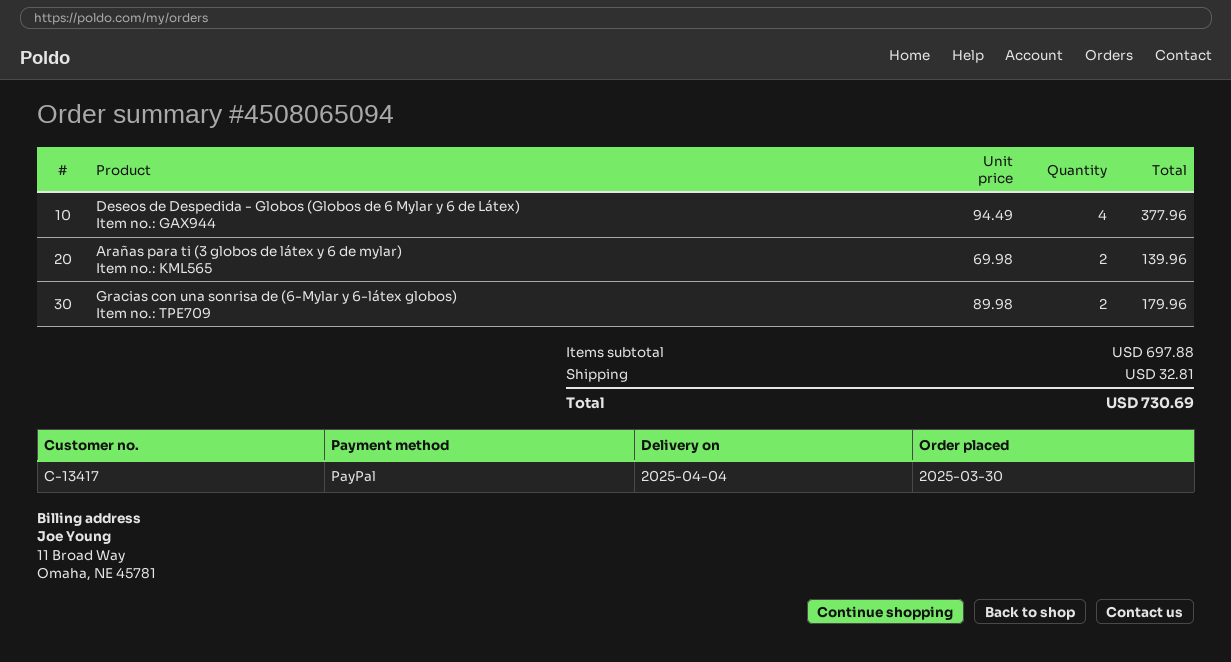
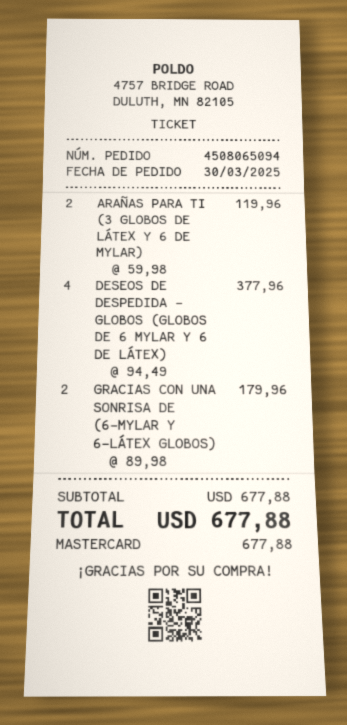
payment method: PayPal -> Mastercard
Arañas para ti (3 globos de látex y 6 de mylar): 2 x 69.98 = 139.96 -> 2 x 59.98 = 119.96
subtotal: 697.88 -> 677.88
shipping: 32.81 -> none
total: 730.69 -> 677.88

